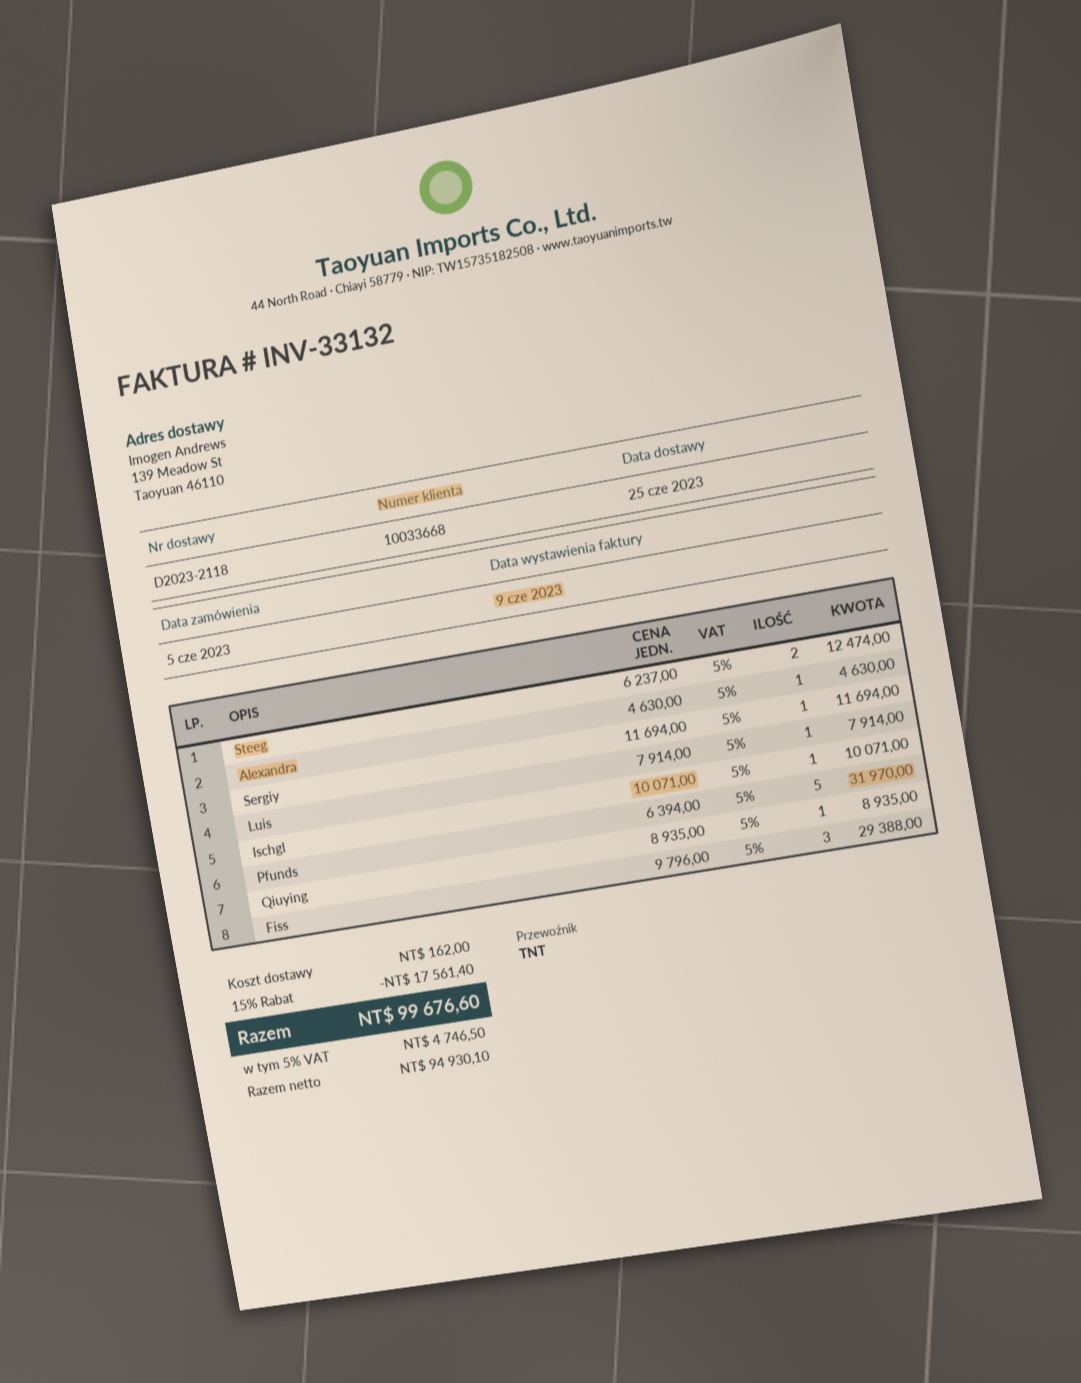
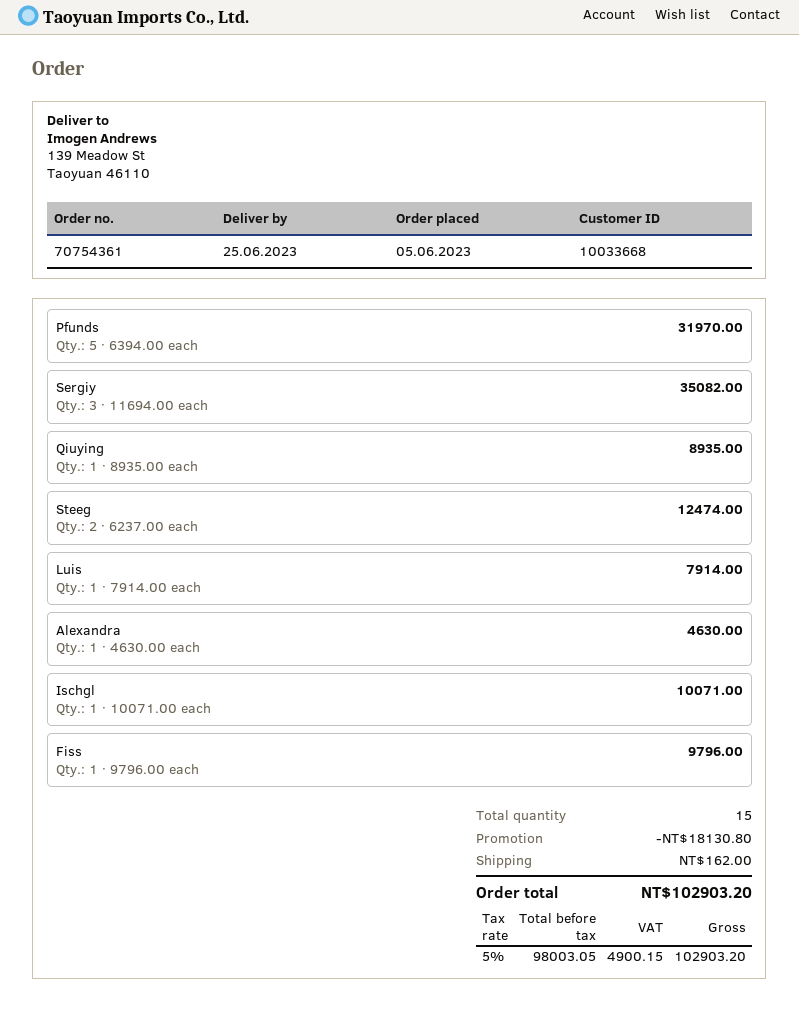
Sergiy: 1 x 11694.00 = 11694.00 -> 3 x 11694.00 = 35082.00
Fiss: 3 x 9796.00 = 29388.00 -> 1 x 9796.00 = 9796.00
discount: 17561.40 -> 18130.80
net: 94930.10 -> 98003.05
tax: 5% = 4746.50 -> 5% = 4900.15
total: 99676.60 -> 102903.20

